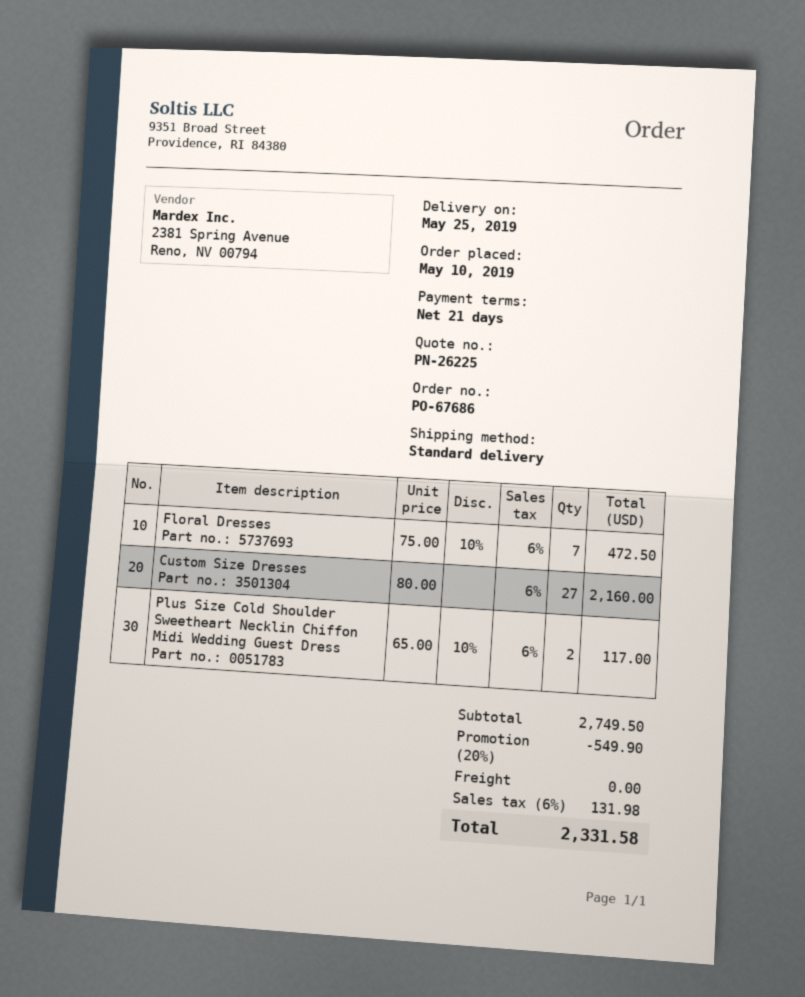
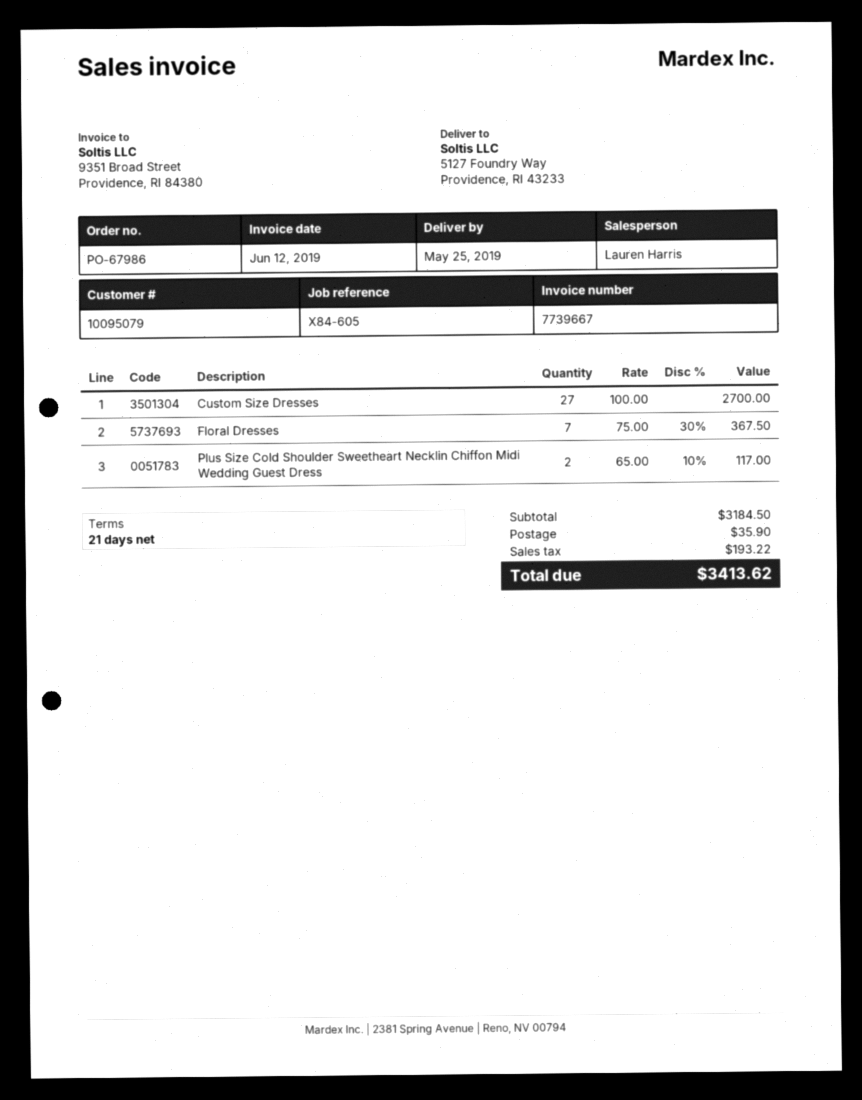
order number: PO-67686 -> PO-67986
Floral Dresses: 7 x 75.00 - 10% = 472.50 -> 7 x 75.00 - 30% = 367.50
Custom Size Dresses: 27 x 80.00 = 2160.00 -> 27 x 100.00 = 2700.00
subtotal: 2749.50 -> 3184.50
discount: 20% = 549.90 -> none
shipping: 0.00 -> 35.90
tax: 131.98 -> 193.22
total: 2331.58 -> 3413.62

